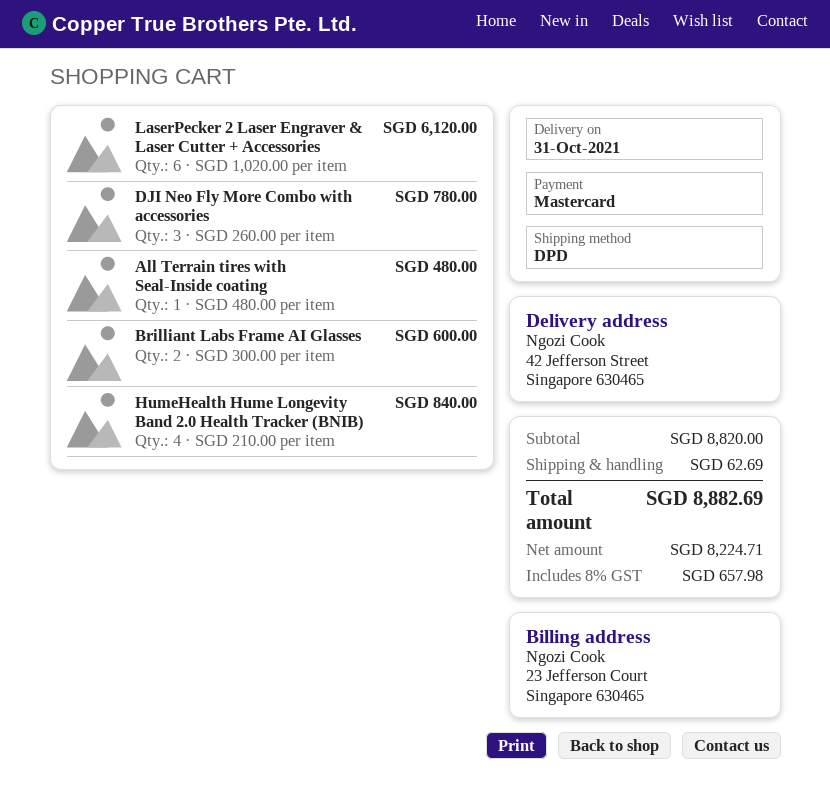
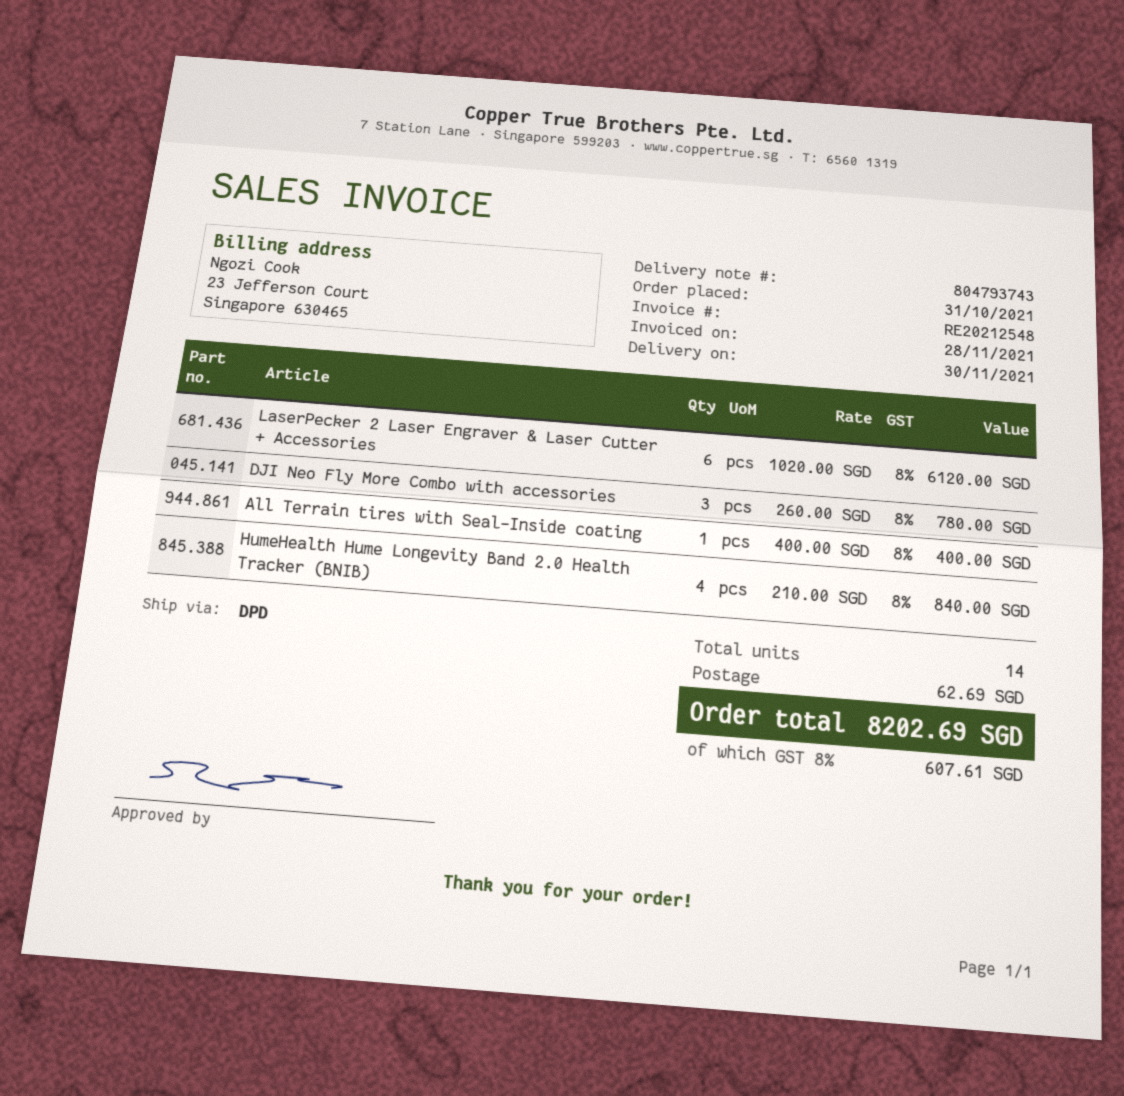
delivery date: 2021-10-31 -> 2021-11-30
All Terrain tires with Seal-Inside coating: 1 x 480.00 = 480.00 -> 1 x 400.00 = 400.00
Brilliant Labs Frame AI Glasses: 2 x 300.00 = 600.00 -> none
tax: 8% = 657.98 -> 8% = 607.61
total: 8882.69 -> 8202.69

